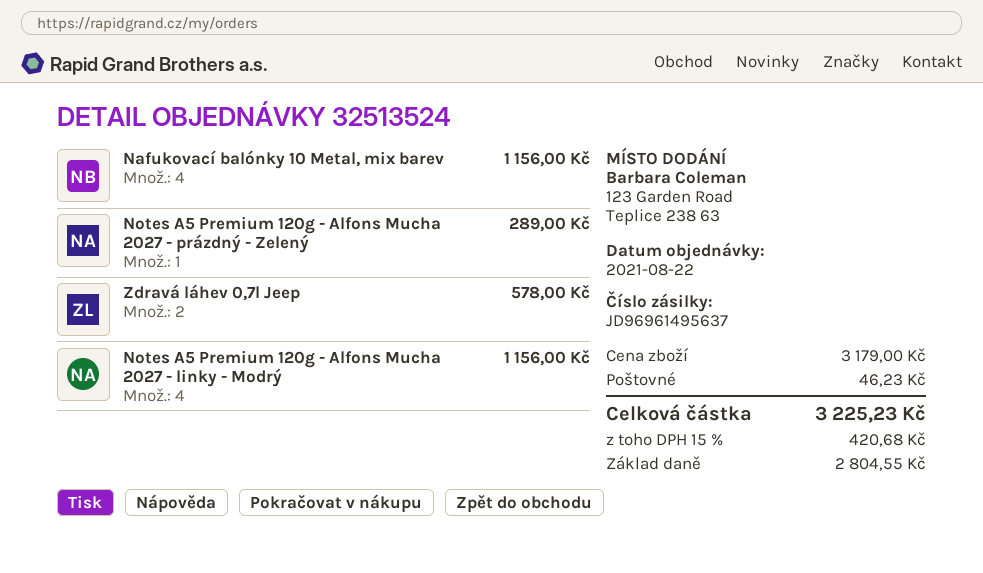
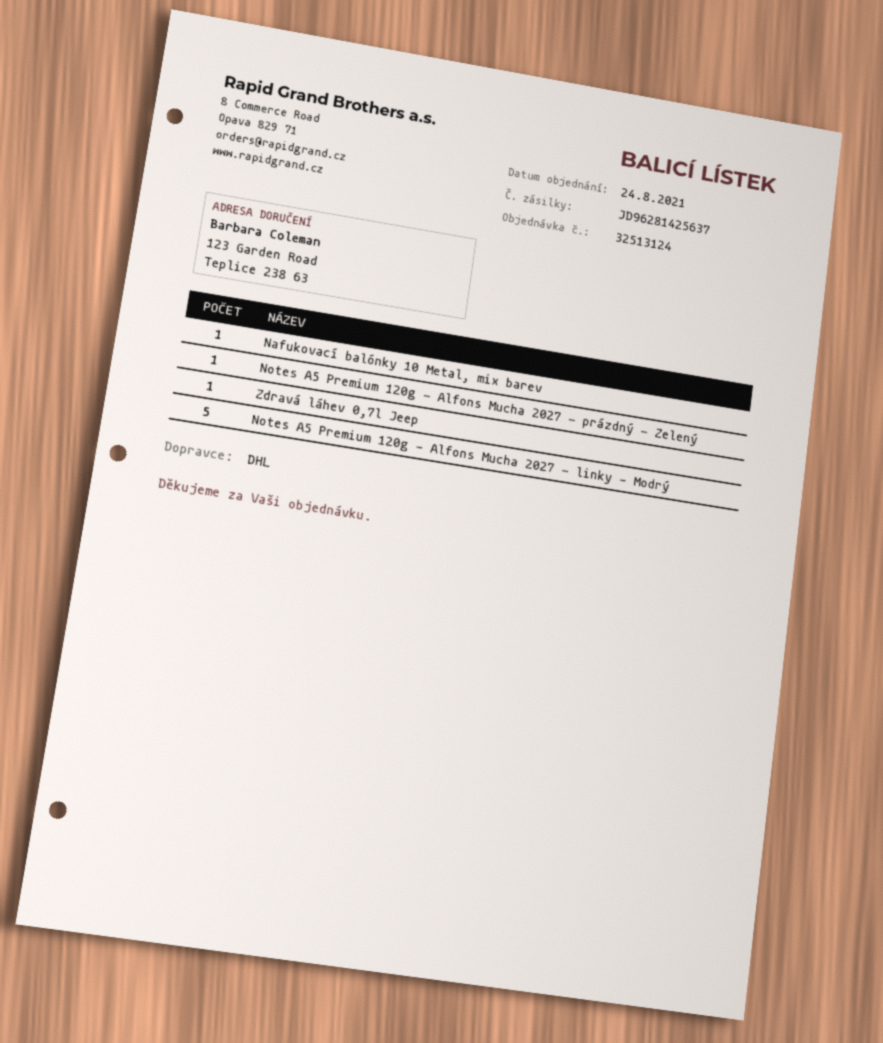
order number: 32513524 -> 32513124
order date: 2021-08-22 -> 2021-08-24
tracking number: JD96961495637 -> JD96281425637
Nafukovací balónky 10 Metal, mix barev: 4 -> 1
Zdravá láhev 0,7l Jeep: 2 -> 1
Notes A5 Premium 120g - Alfons Mucha 2027 - linky - Modrý: 4 -> 5

